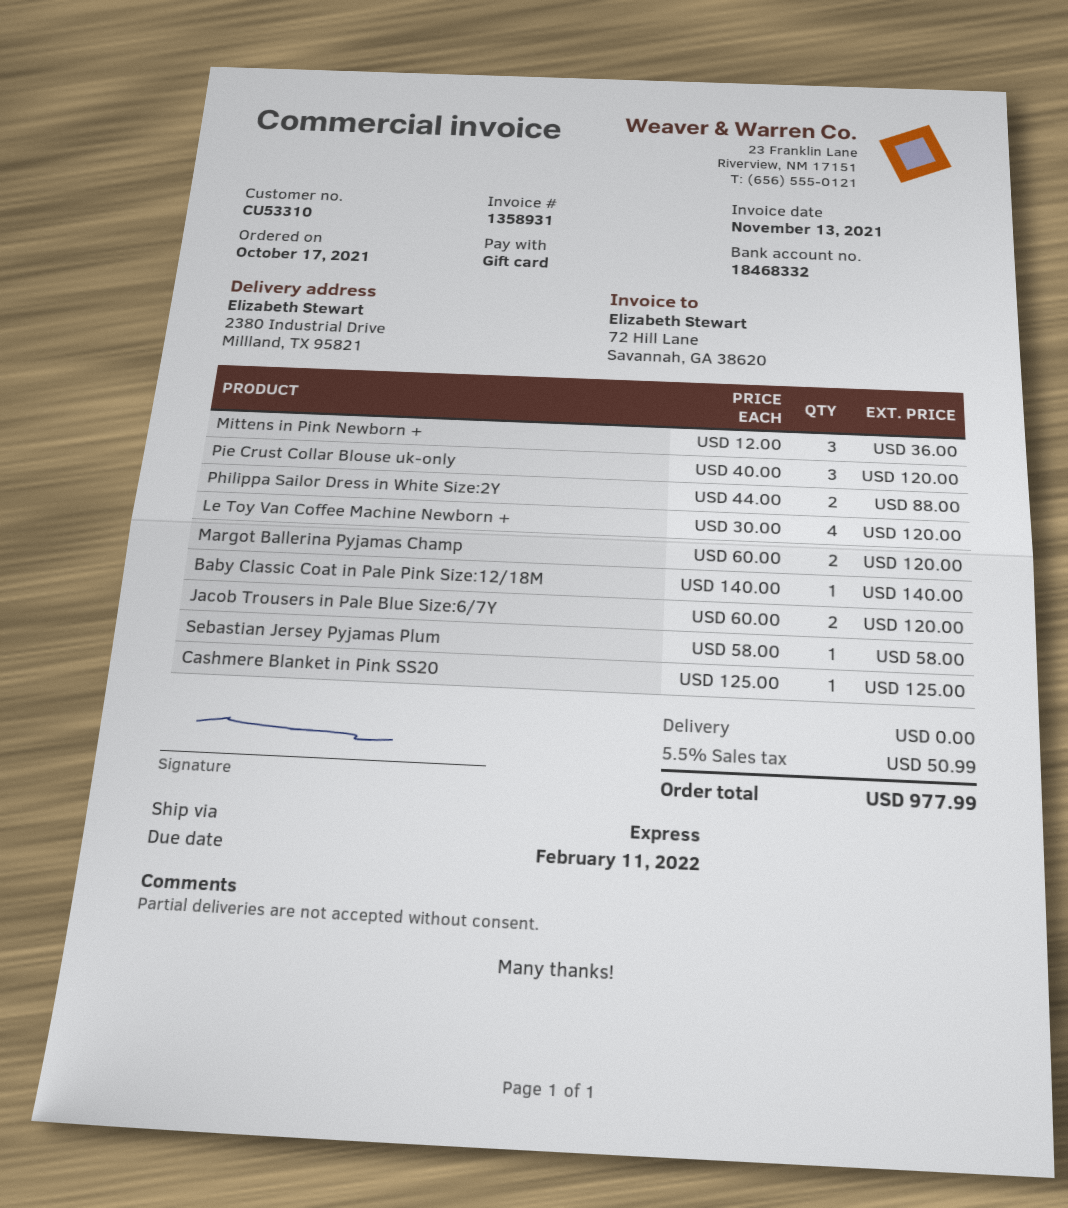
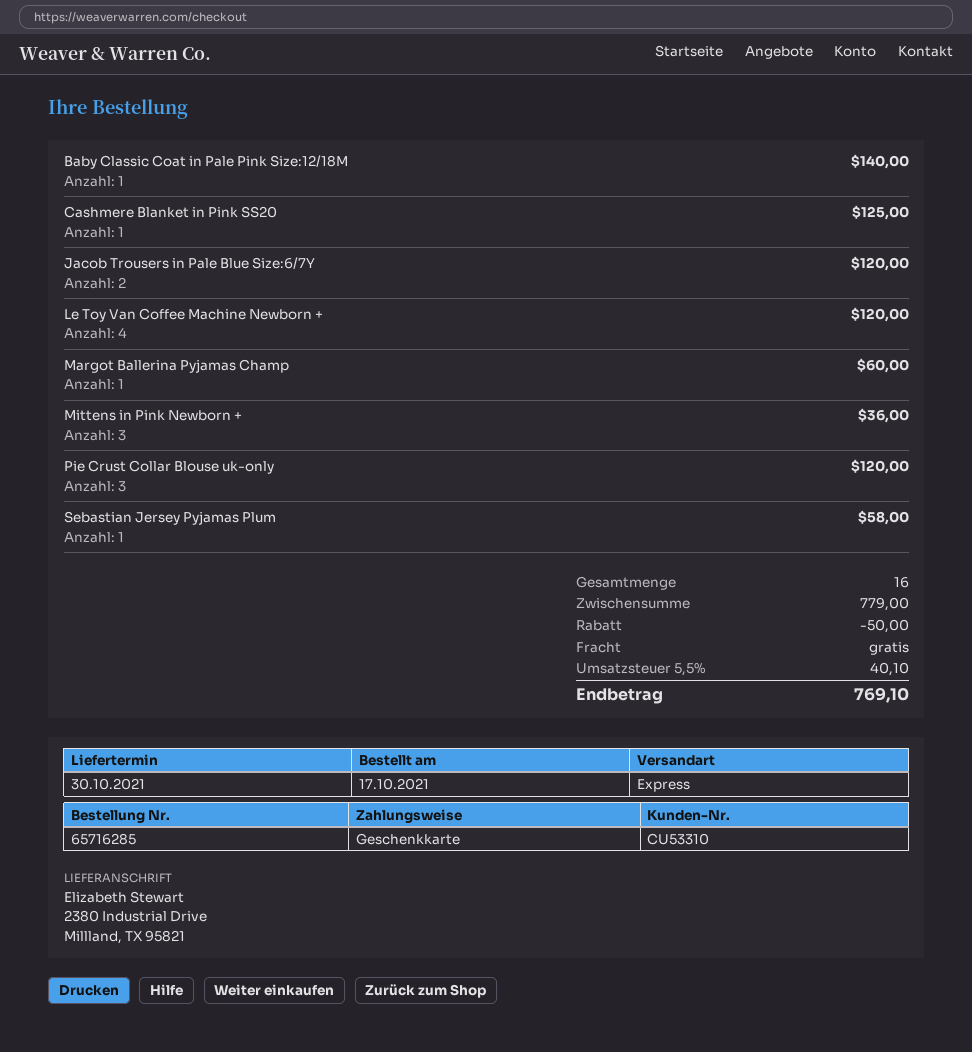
Philippa Sailor Dress in White Size:2Y: 2 for 88.00 -> none
Margot Ballerina Pyjamas Champ: 2 for 120.00 -> 1 for 60.00
discount: none -> 50.00
tax: 5.5% = 50.99 -> 5.5% = 40.10
total: 977.99 -> 769.10

